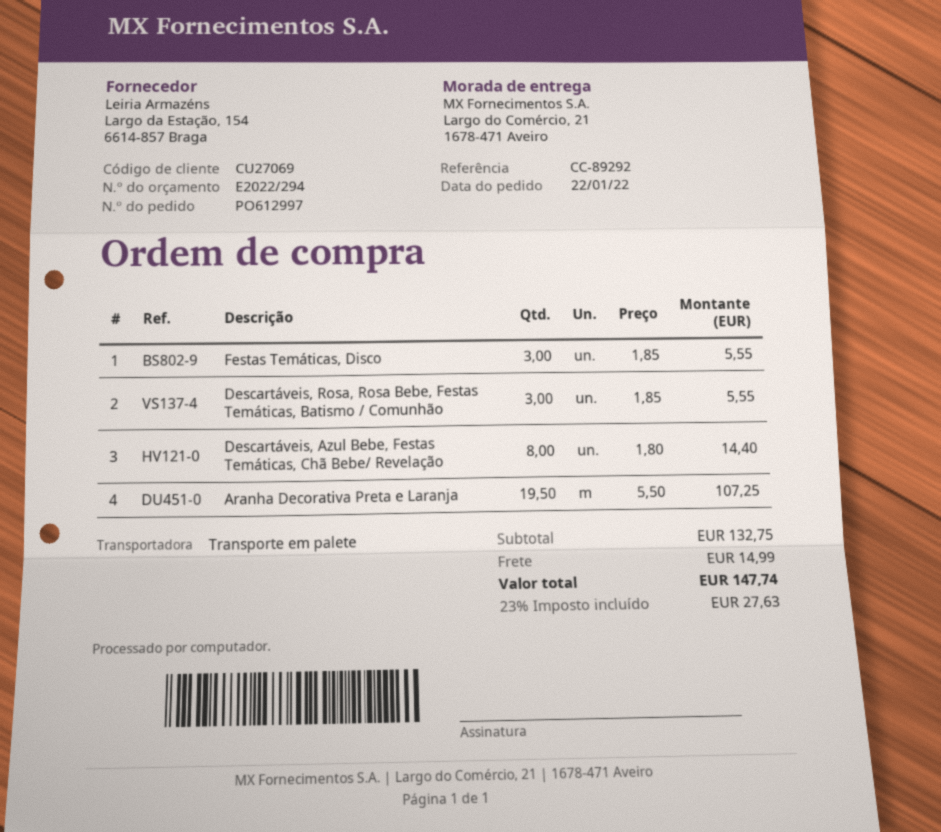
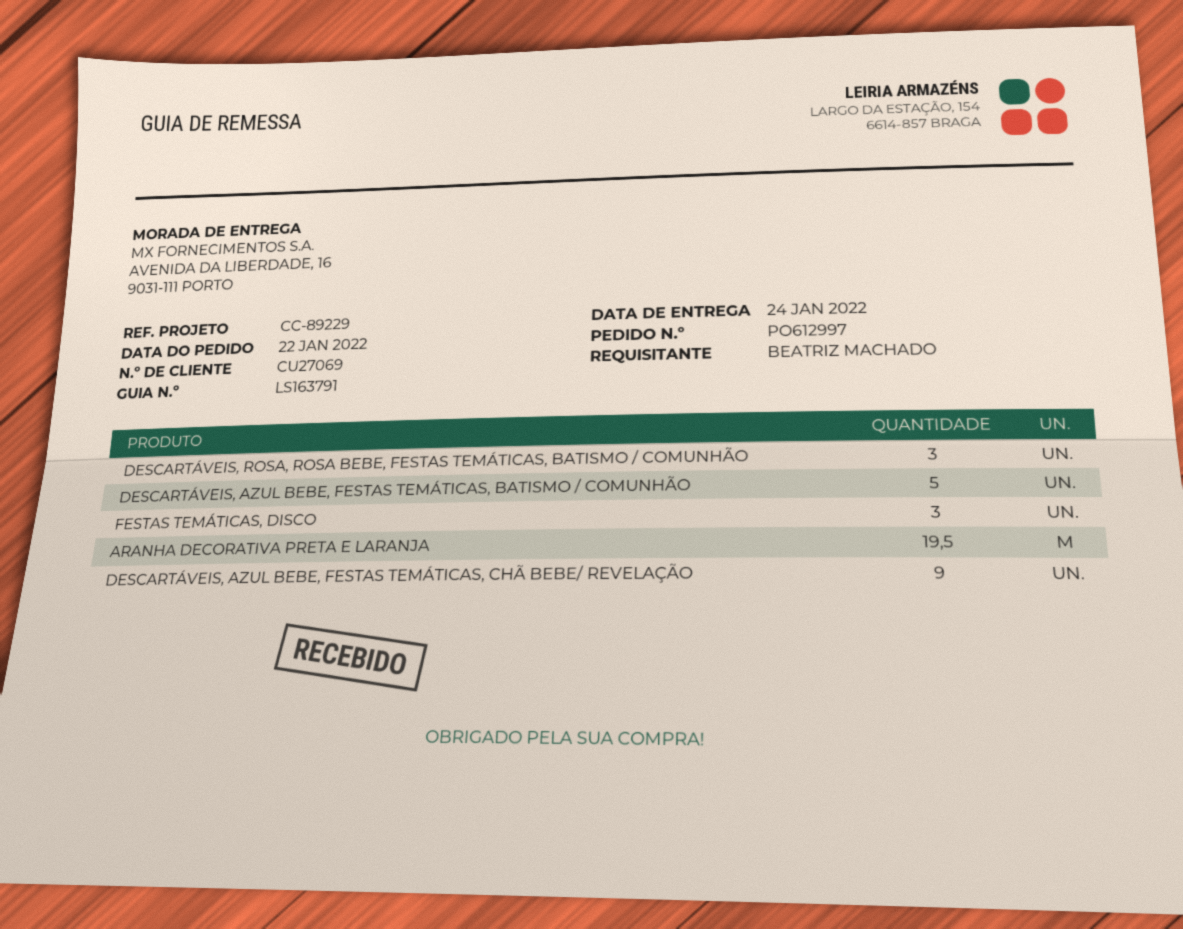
reference: CC-89292 -> CC-89229
ship to: Largo do Comércio, 21, 1678-471 Aveiro -> AVENIDA DA LIBERDADE, 16, 9031-111 PORTO
Descartáveis, Azul Bebe, Festas Temáticas, Chã Bebe/ Revelação: 8 -> 9
DESCARTÁVEIS, AZUL BEBE, FESTAS TEMÁTICAS, BATISMO / COMUNHÃO: none -> 5

